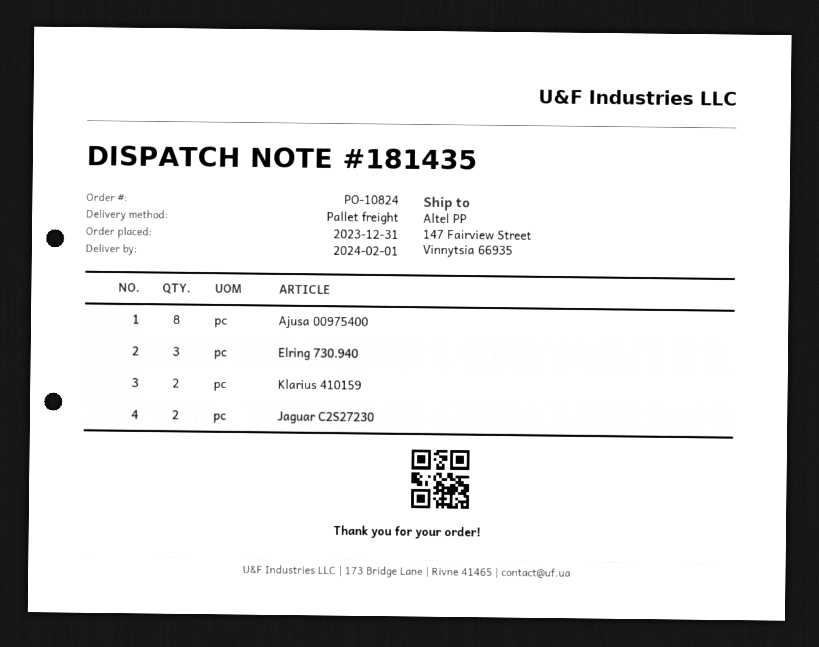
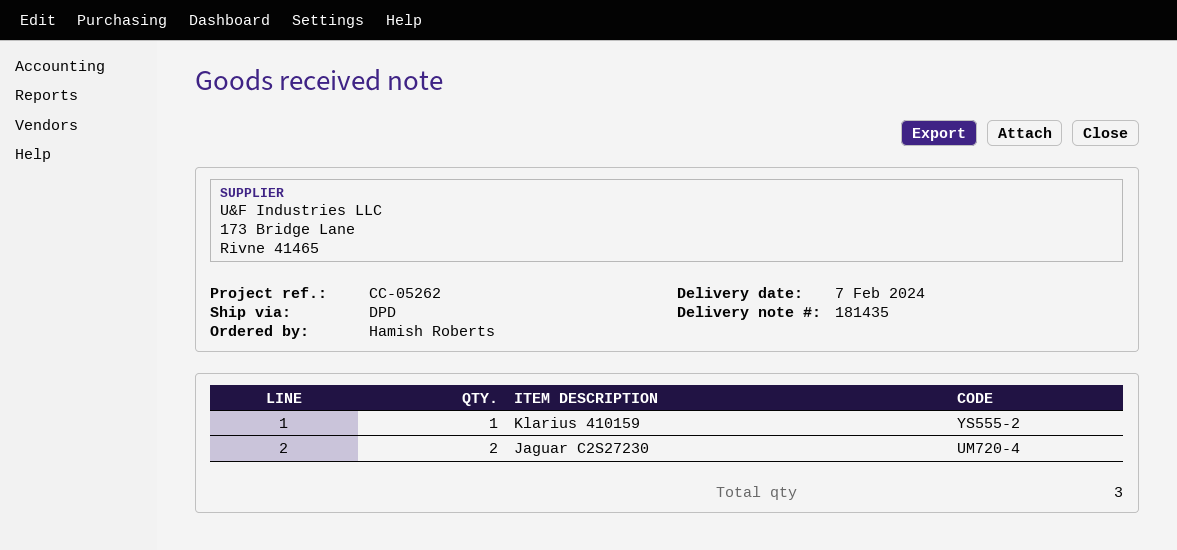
delivery date: 2024-02-01 -> 2024-02-07
shipping method: pallet freight -> DPD
Ajusa 00975400: 8 -> none
Elring 730.940: 3 -> none
Klarius 410159: 2 -> 1

